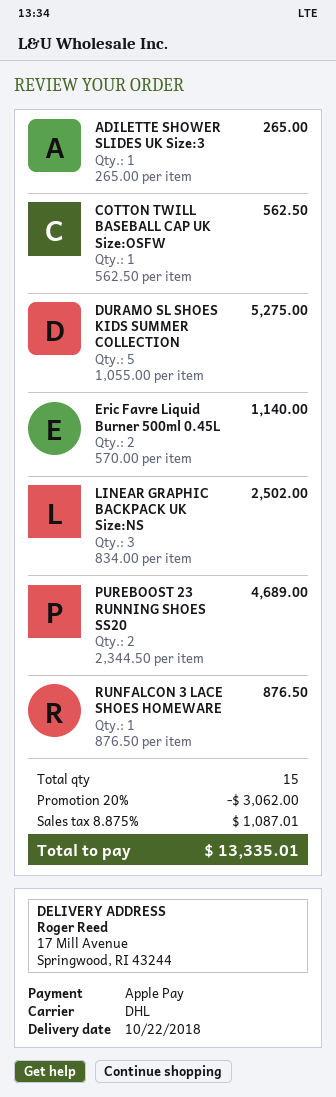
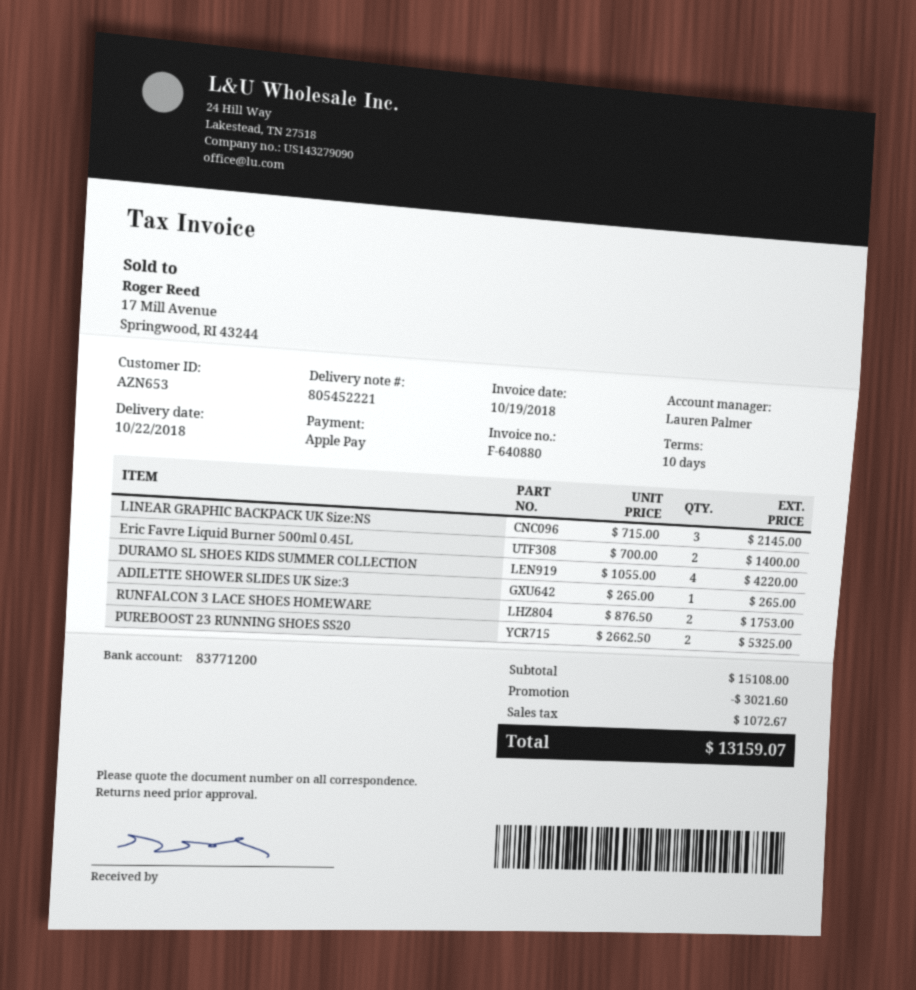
COTTON TWILL BASEBALL CAP UK Size:OSFW: 1 x 562.50 = 562.50 -> none
DURAMO SL SHOES KIDS SUMMER COLLECTION: 5 x 1055.00 = 5275.00 -> 4 x 1055.00 = 4220.00
Eric Favre Liquid Burner 500ml 0.45L: 2 x 570.00 = 1140.00 -> 2 x 700.00 = 1400.00
LINEAR GRAPHIC BACKPACK UK Size:NS: 3 x 834.00 = 2502.00 -> 3 x 715.00 = 2145.00
PUREBOOST 23 RUNNING SHOES SS20: 2 x 2344.50 = 4689.00 -> 2 x 2662.50 = 5325.00
RUNFALCON 3 LACE SHOES HOMEWARE: 1 x 876.50 = 876.50 -> 2 x 876.50 = 1753.00
discount: 3062.00 -> 3021.60
tax: 1087.01 -> 1072.67
total: 13335.01 -> 13159.07

